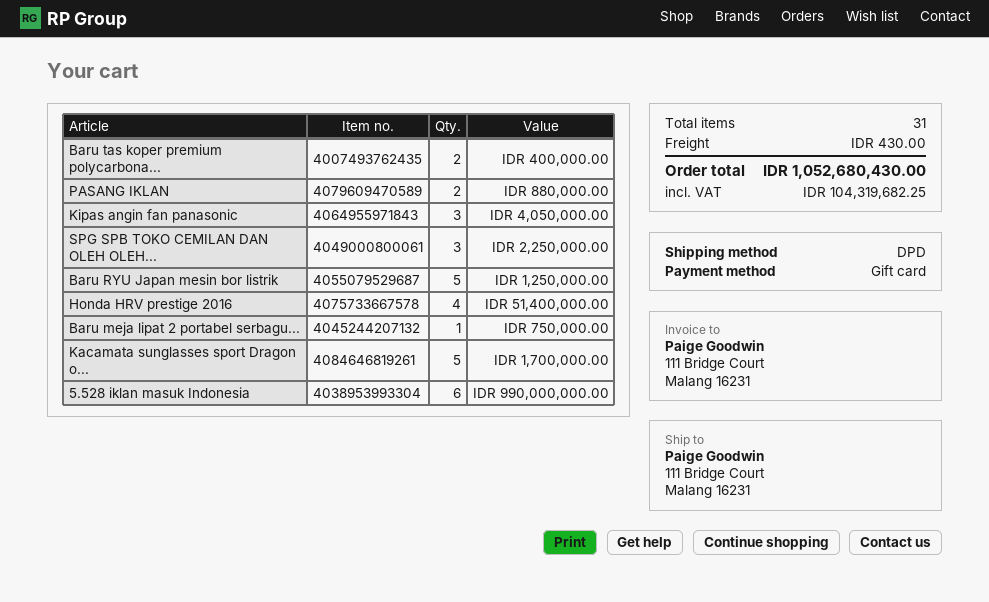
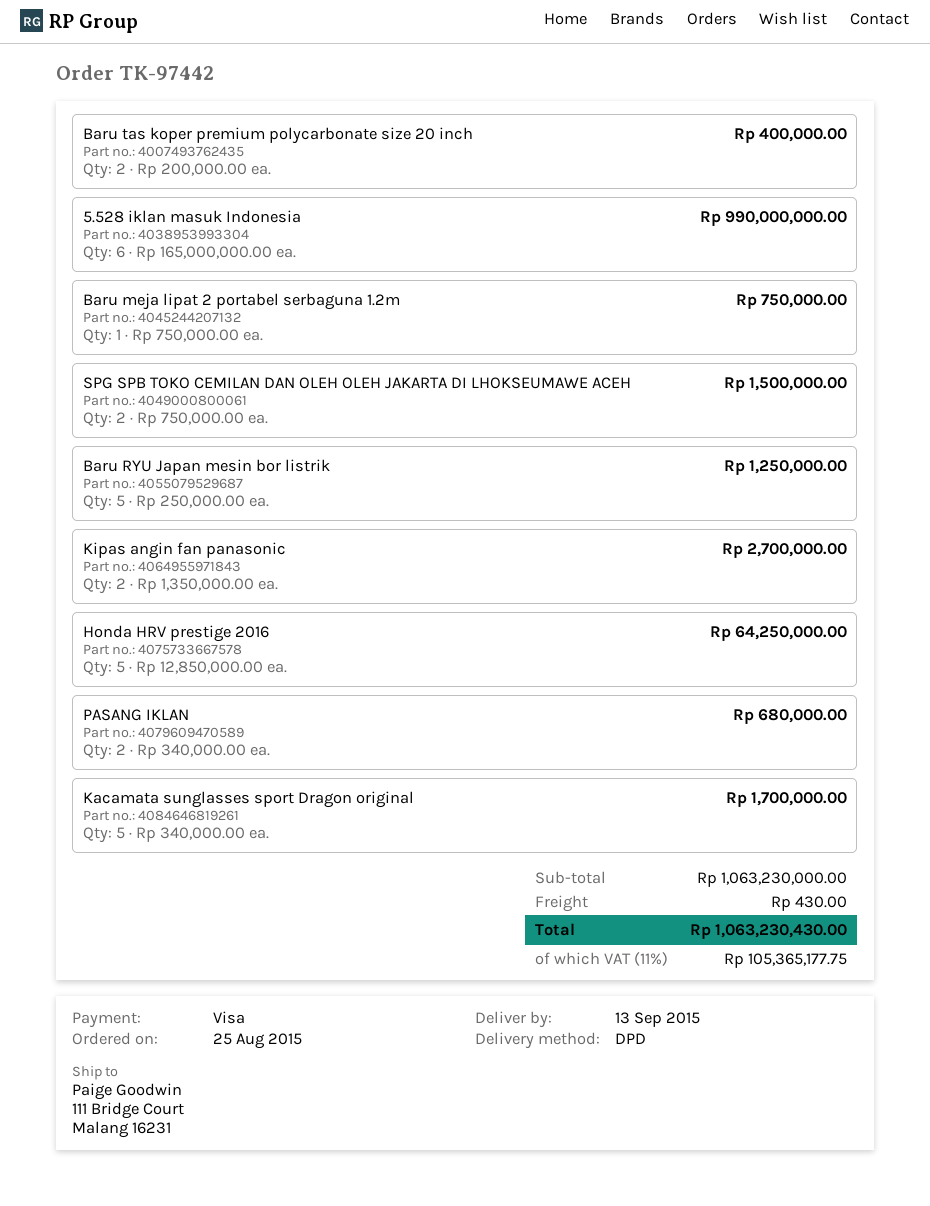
payment method: gift card -> Visa
PASANG IKLAN: 2 for 880000.00 -> 2 for 680000.00
Kipas angin fan panasonic: 3 for 4050000.00 -> 2 for 2700000.00
SPG SPB TOKO CEMILAN DAN OLEH OLEH...: 3 for 2250000.00 -> 2 for 1500000.00
Honda HRV prestige 2016: 4 for 51400000.00 -> 5 for 64250000.00
tax: 104319682.25 -> 105365177.75
total: 1052680430.00 -> 1063230430.00

